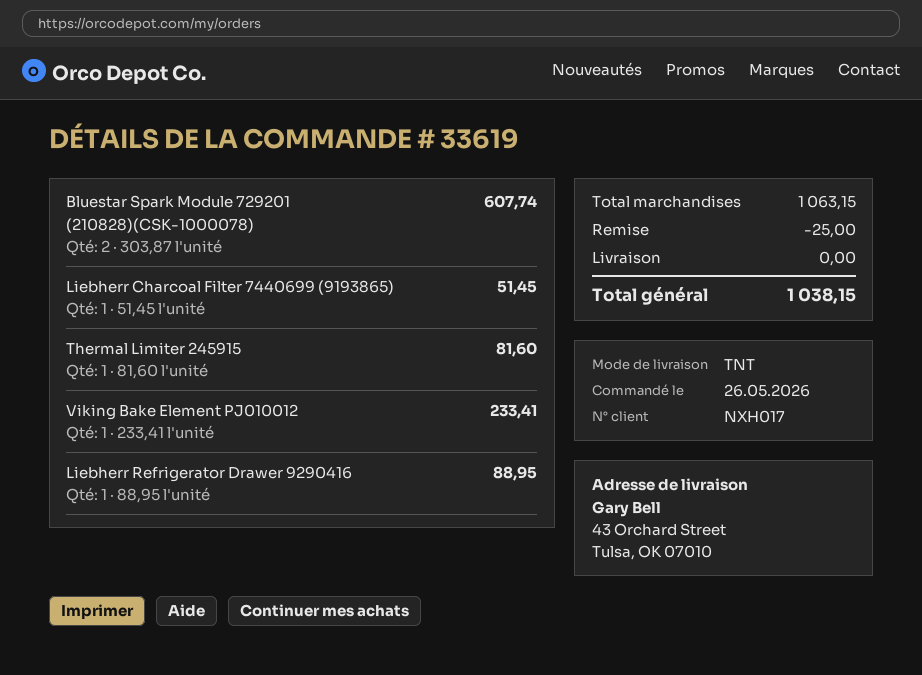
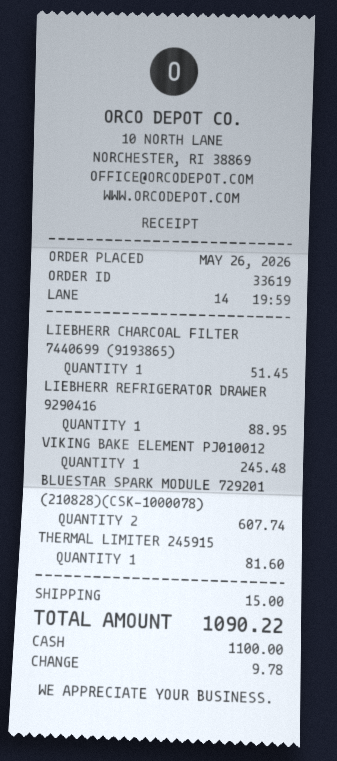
Viking Bake Element PJ010012: 1 for 233.41 -> 1 for 245.48
discount: 25.00 -> none
shipping: 0.00 -> 15.00
total: 1038.15 -> 1090.22

